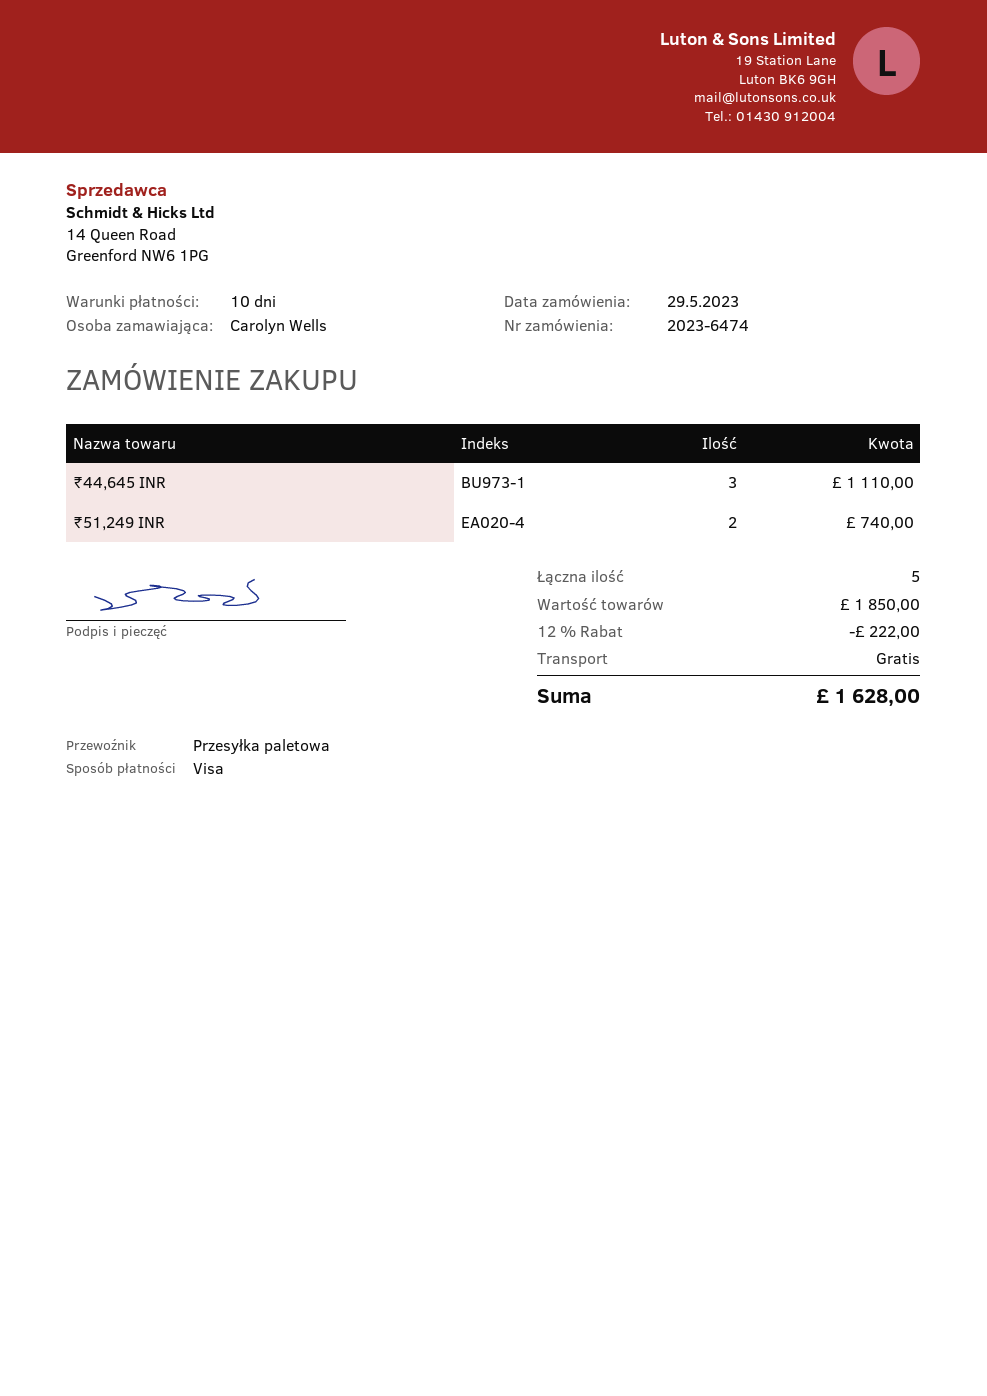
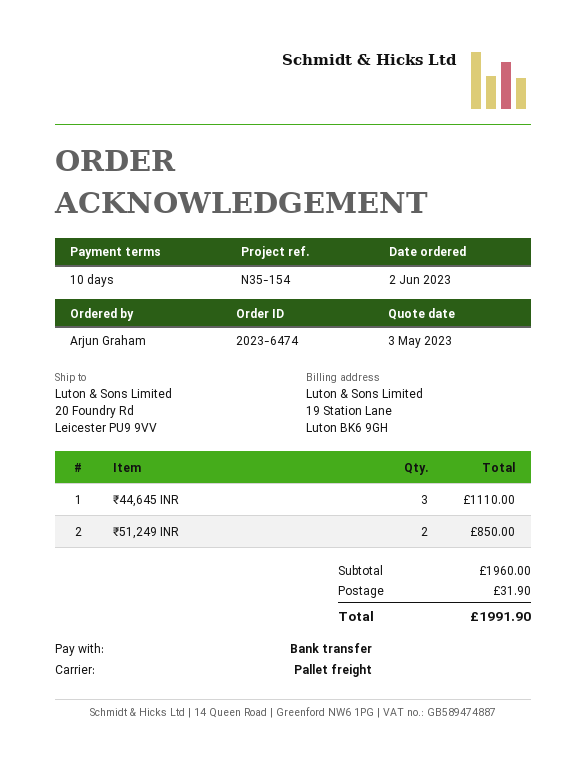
order date: 2023-05-29 -> 2023-06-02
ordered by: Carolyn Wells -> Arjun Graham
payment method: Visa -> bank transfer
₹51,249 INR: 2 for 740.00 -> 2 for 850.00
subtotal: 1850.00 -> 1960.00
discount: 12% = 222.00 -> none
shipping: 0.00 -> 31.90
total: 1628.00 -> 1991.90

